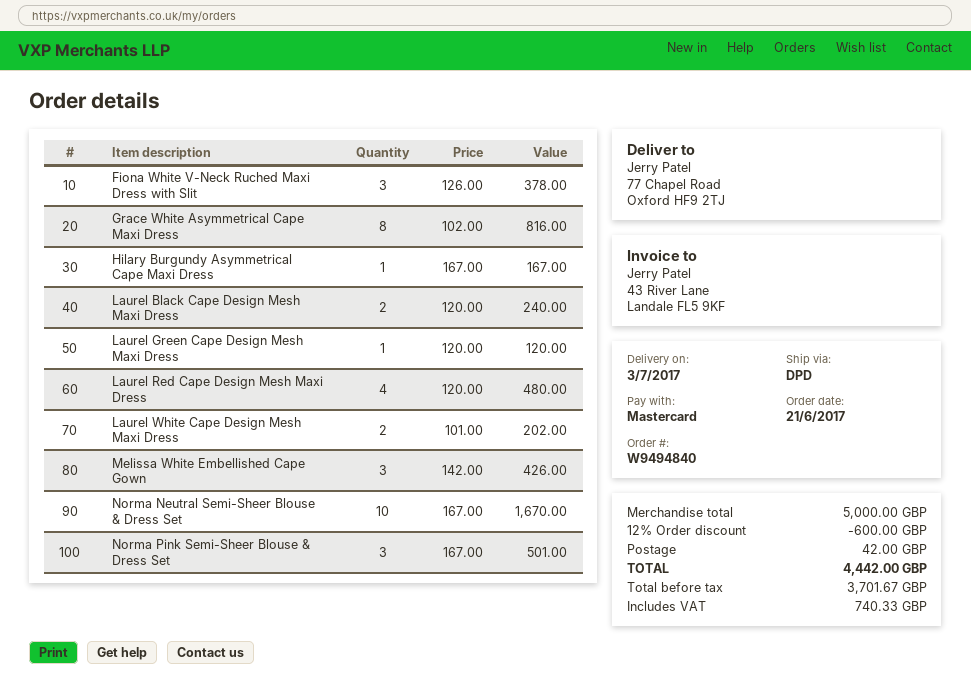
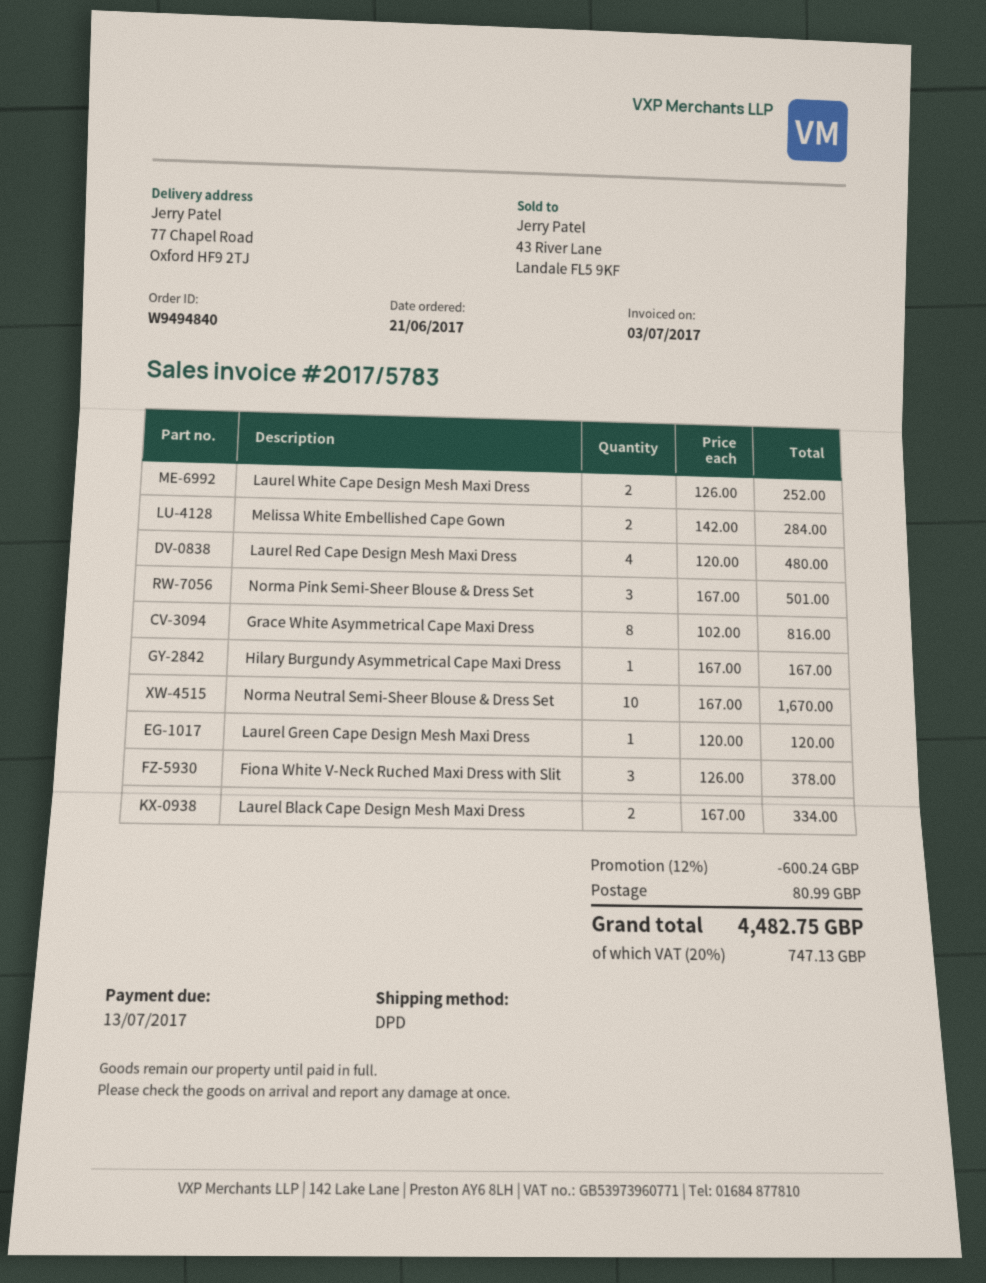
Laurel Black Cape Design Mesh Maxi Dress: 2 x 120.00 = 240.00 -> 2 x 167.00 = 334.00
Laurel White Cape Design Mesh Maxi Dress: 2 x 101.00 = 202.00 -> 2 x 126.00 = 252.00
Melissa White Embellished Cape Gown: 3 x 142.00 = 426.00 -> 2 x 142.00 = 284.00
discount: 12% = 600.00 -> 12% = 600.24
shipping: 42.00 -> 80.99
tax: 740.33 -> 747.13
total: 4442.00 -> 4482.75

